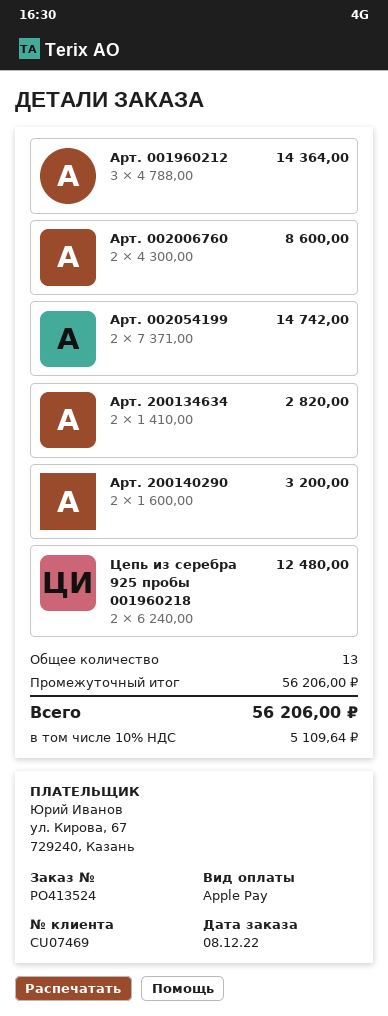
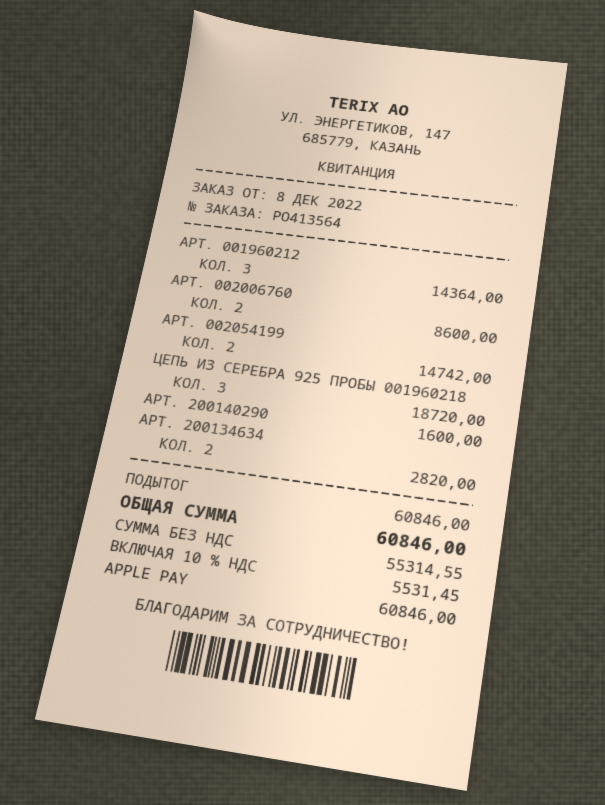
order number: PO413524 -> PO413564
Арт. 200140290: 2 for 3200.00 -> 1 for 1600.00
Цепь из серебра 925 пробы 001960218: 2 for 12480.00 -> 3 for 18720.00
subtotal: 56206.00 -> 60846.00
tax: 10% = 5109.64 -> 10% = 5531.45
total: 56206.00 -> 60846.00

